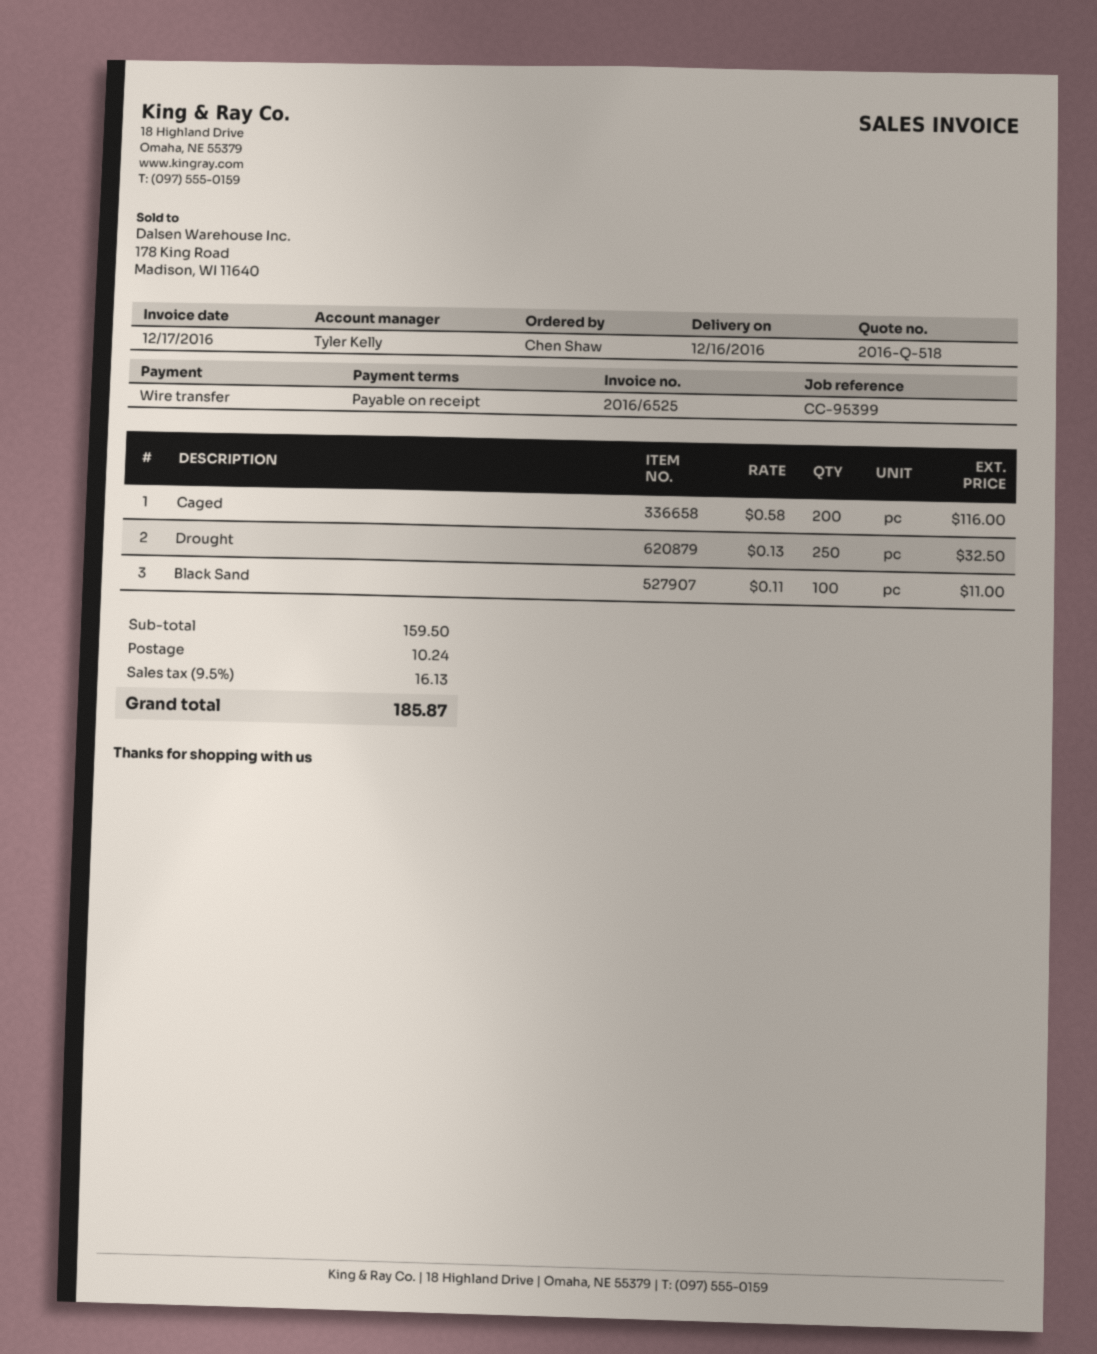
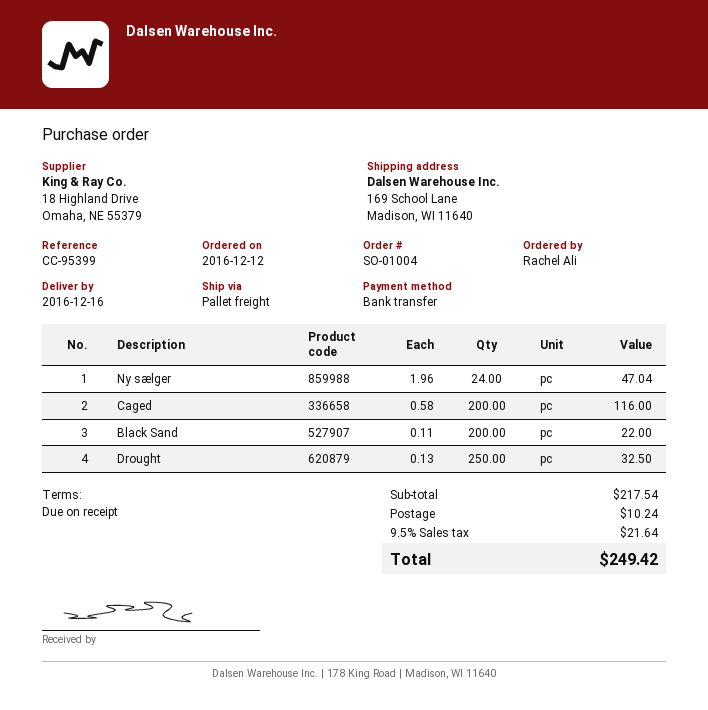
ordered by: Chen Shaw -> Rachel Ali
Black Sand: 100 x 0.11 = 11.00 -> 200 x 0.11 = 22.00
Ny sælger: none -> 24 x 1.96 = 47.04
subtotal: 159.50 -> 217.54
tax: 9.5% = 16.13 -> 9.5% = 21.64
total: 185.87 -> 249.42

